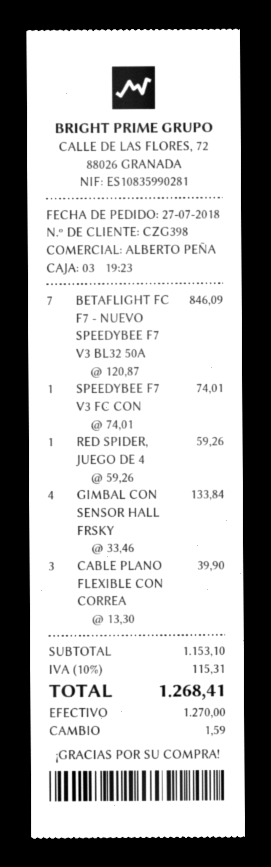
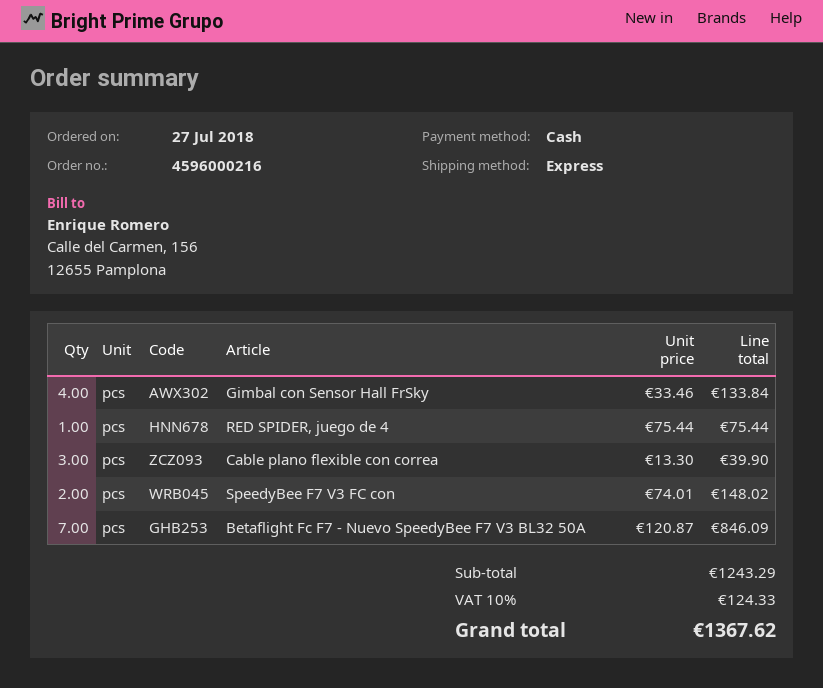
SPEEDYBEE F7 V3 FC CON: 1 x 74.01 = 74.01 -> 2 x 74.01 = 148.02
RED SPIDER, JUEGO DE 4: 1 x 59.26 = 59.26 -> 1 x 75.44 = 75.44
subtotal: 1153.10 -> 1243.29
tax: 10% = 115.31 -> 10% = 124.33
total: 1268.41 -> 1367.62

